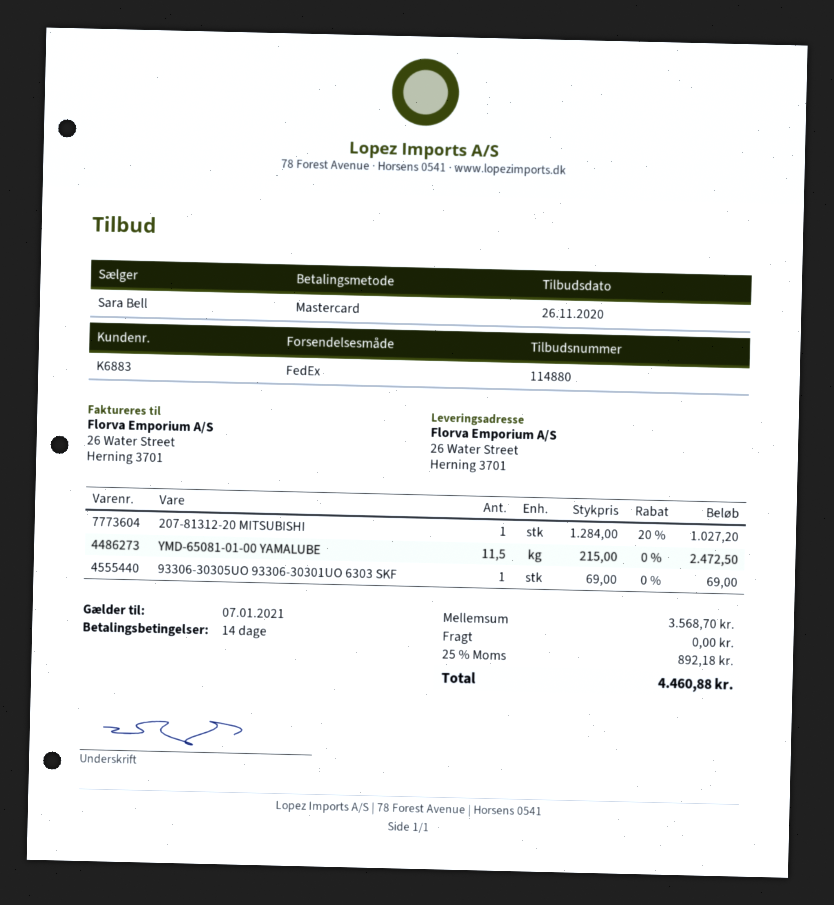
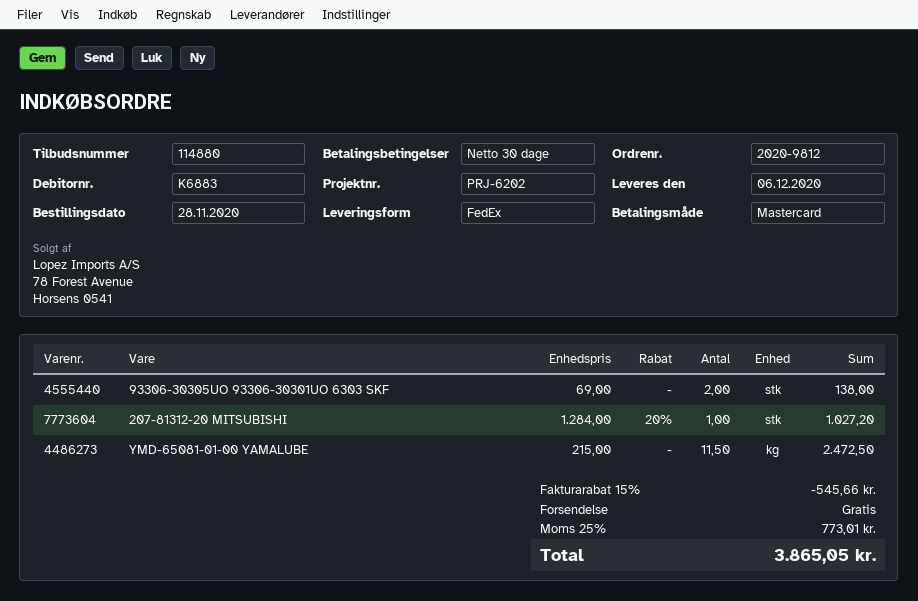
payment terms: 14 days -> 30 days
93306-30305UO 93306-30301UO 6303 SKF: 1 x 69.00 = 69.00 -> 2 x 69.00 = 138.00
discount: none -> 15% = 545.66
tax: 25% = 892.18 -> 25% = 773.01
total: 4460.88 -> 3865.05

